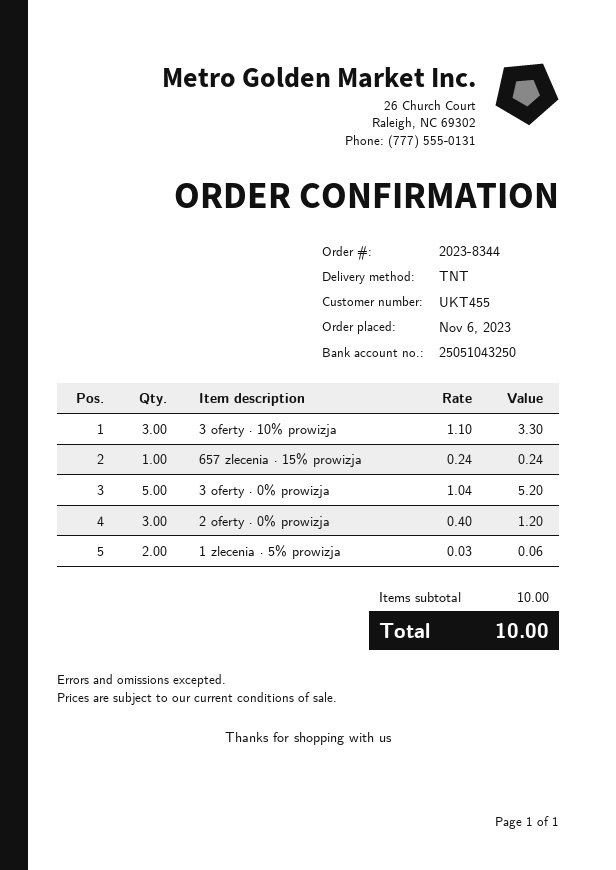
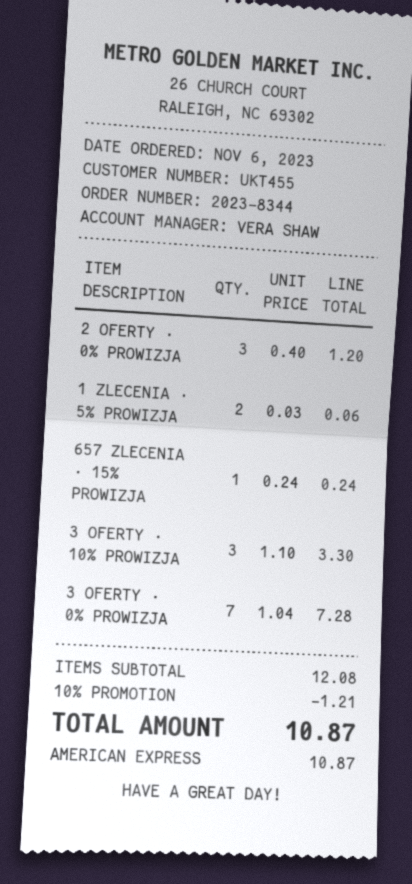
3 oferty · 0% prowizja: 5 x 1.04 = 5.20 -> 7 x 1.04 = 7.28
subtotal: 10.00 -> 12.08
discount: none -> 10% = 1.21
total: 10.00 -> 10.87

